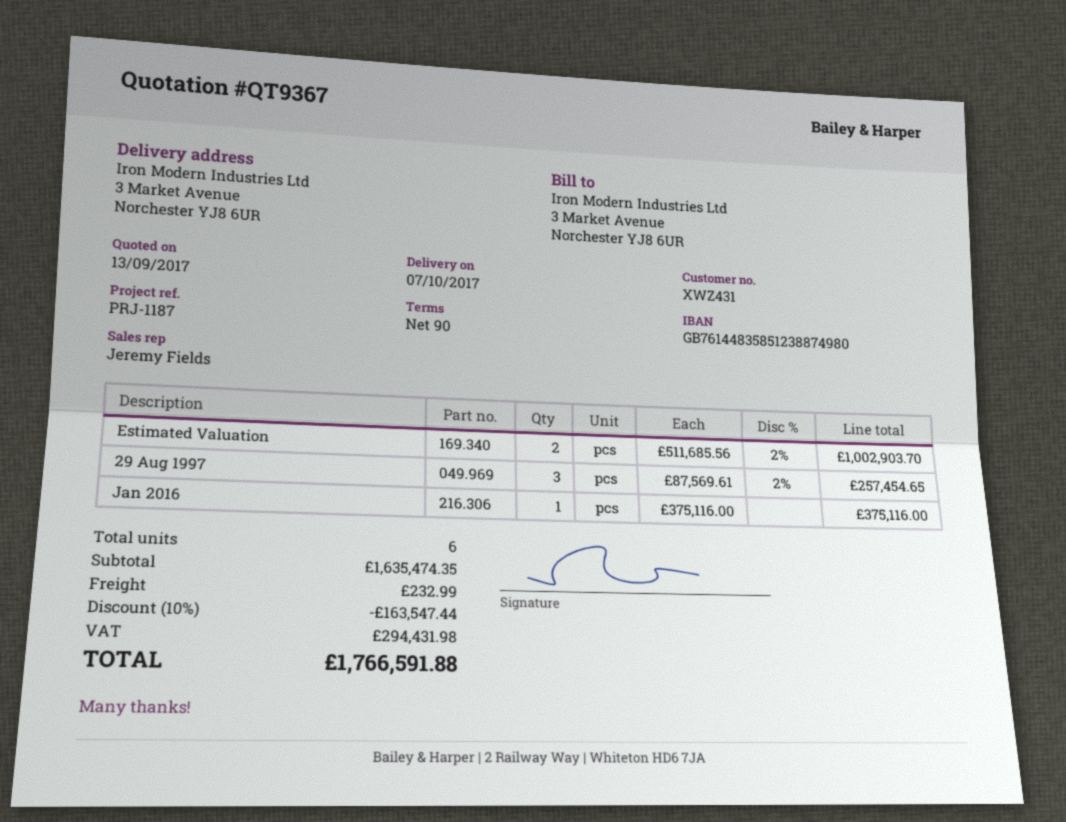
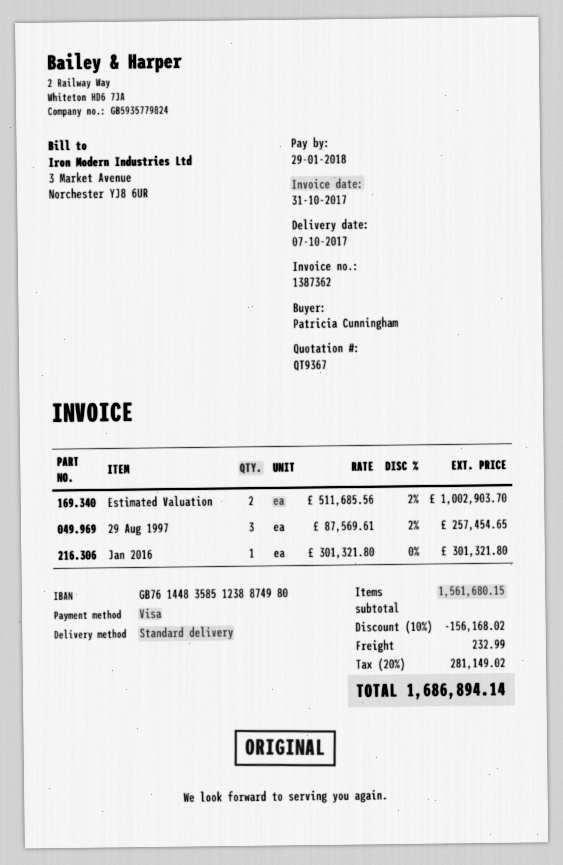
Jan 2016: 1 x 375116.00 = 375116.00 -> 1 x 301321.80 = 301321.80
subtotal: 1635474.35 -> 1561680.15
discount: 10% = 163547.44 -> 10% = 156168.02
tax: 294431.98 -> 281149.02
total: 1766591.88 -> 1686894.14

